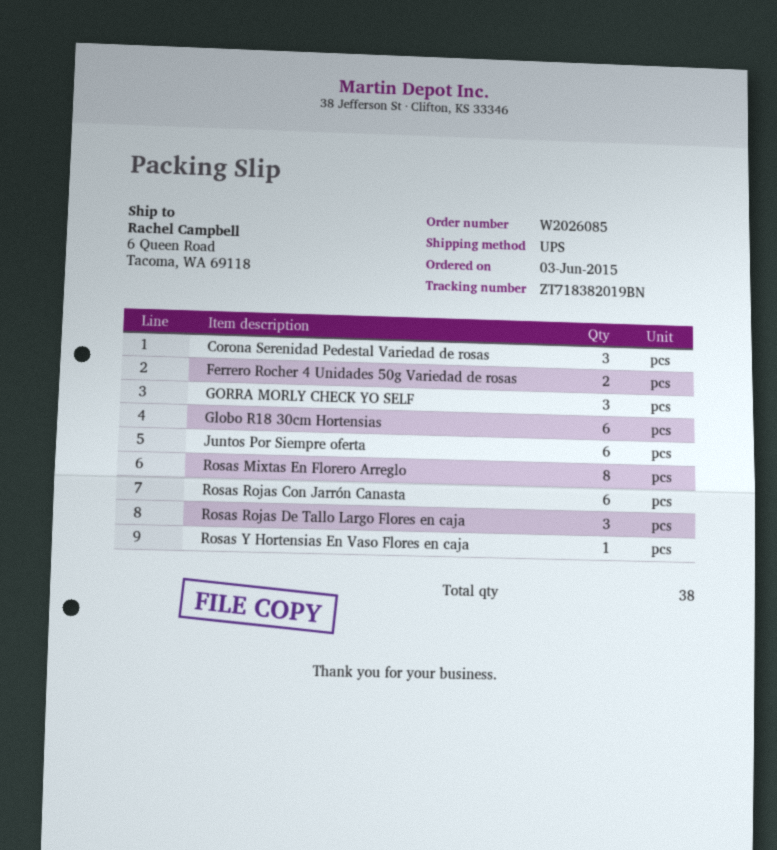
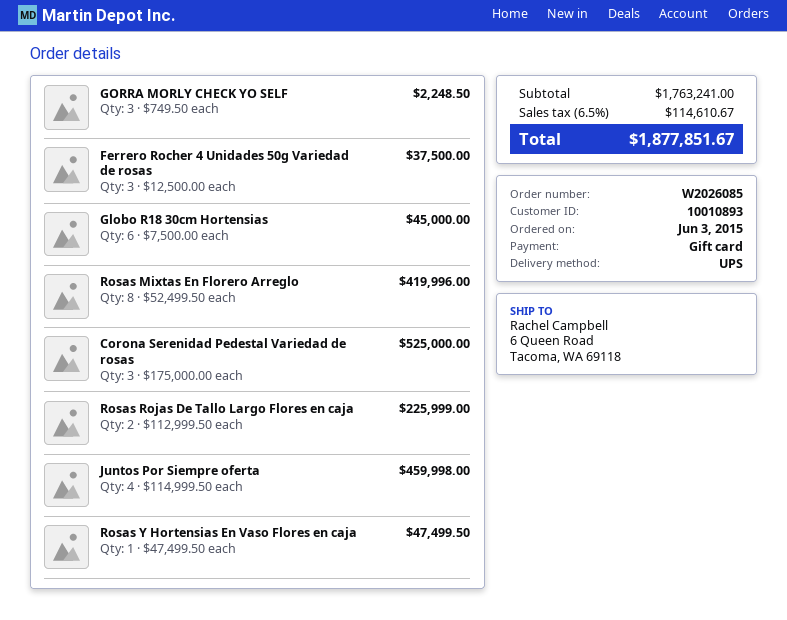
Ferrero Rocher 4 Unidades 50g Variedad de rosas: 2 -> 3
Juntos Por Siempre oferta: 6 -> 4
Rosas Rojas Con Jarrón Canasta: 6 -> none
Rosas Rojas De Tallo Largo Flores en caja: 3 -> 2

